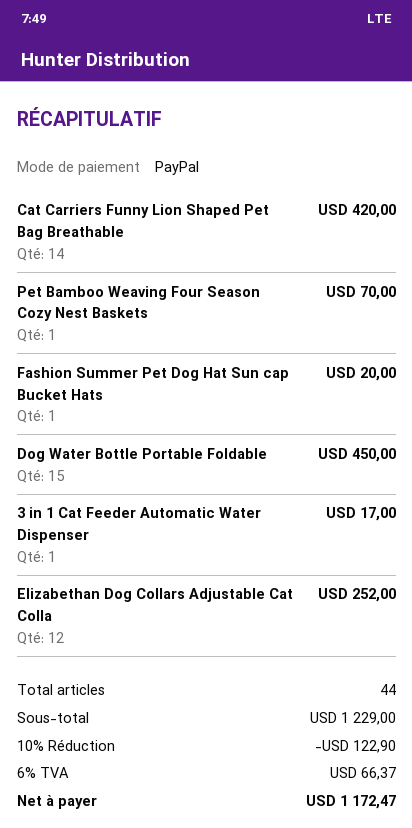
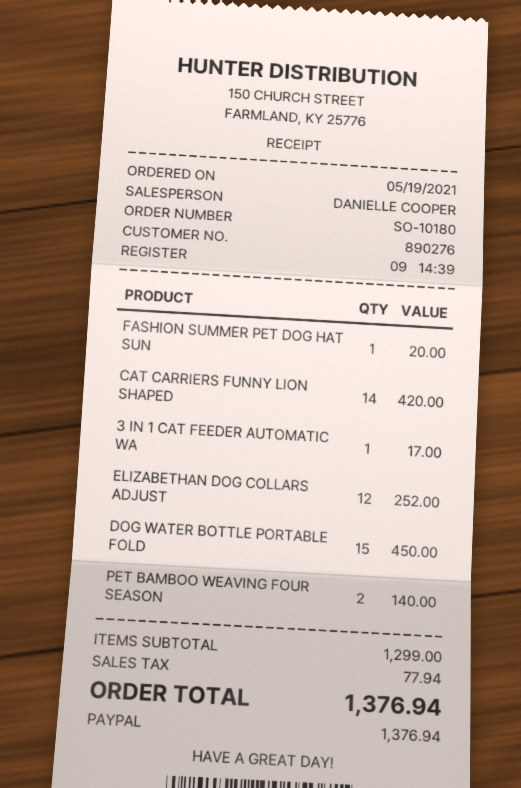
Pet Bamboo Weaving Four Season Cozy Nest Baskets: 1 for 70.00 -> 2 for 140.00
subtotal: 1229.00 -> 1299.00
discount: 10% = 122.90 -> none
tax: 66.37 -> 77.94
total: 1172.47 -> 1376.94

